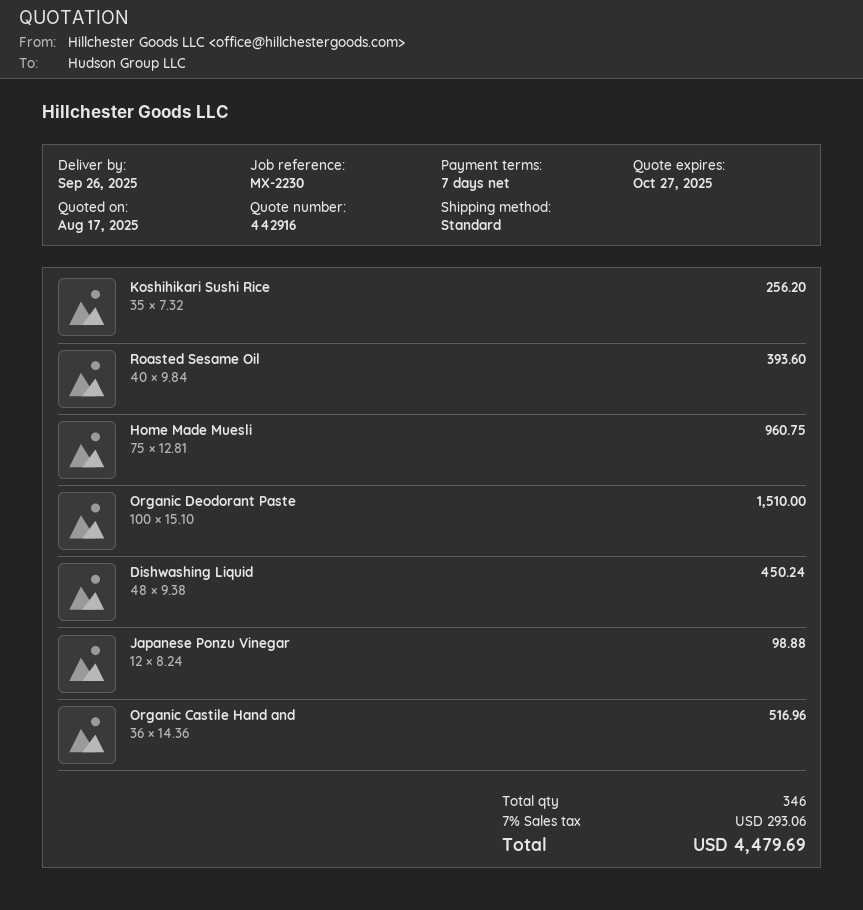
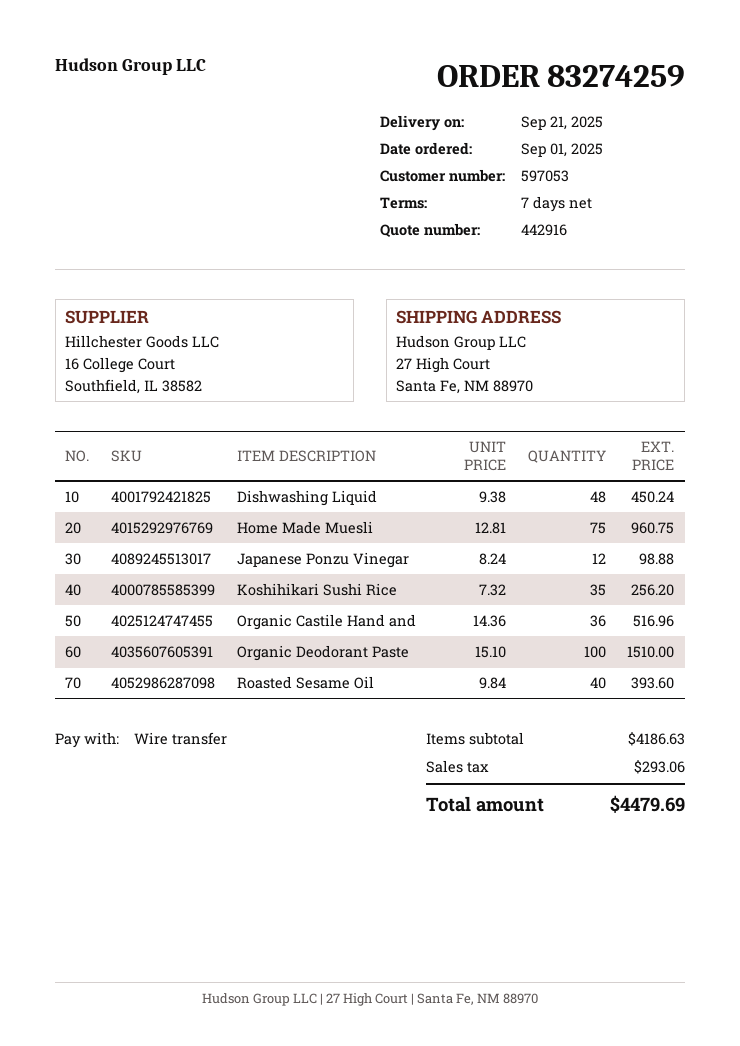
delivery date: 2025-09-26 -> 2025-09-21

